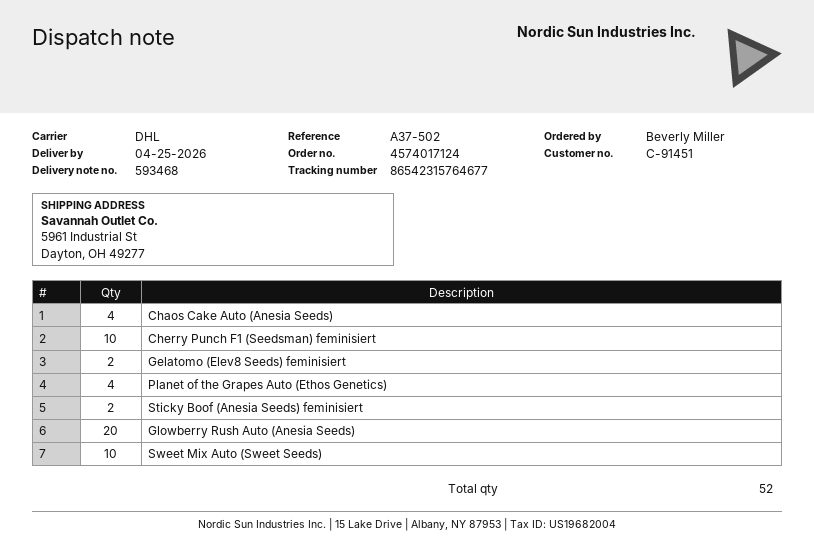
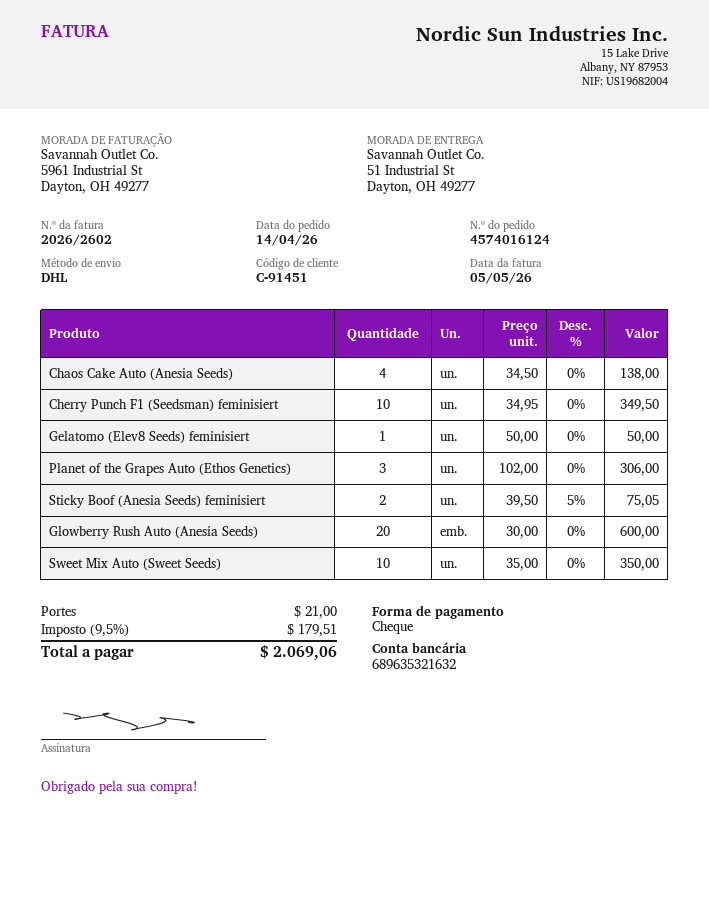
order number: 4574017124 -> 4574016124
ship to: 5961 Industrial St, Dayton, OH 49277 -> 51 Industrial St, Dayton, OH 49277
Gelatomo (Elev8 Seeds) feminisiert: 2 -> 1
Planet of the Grapes Auto (Ethos Genetics): 4 -> 3

